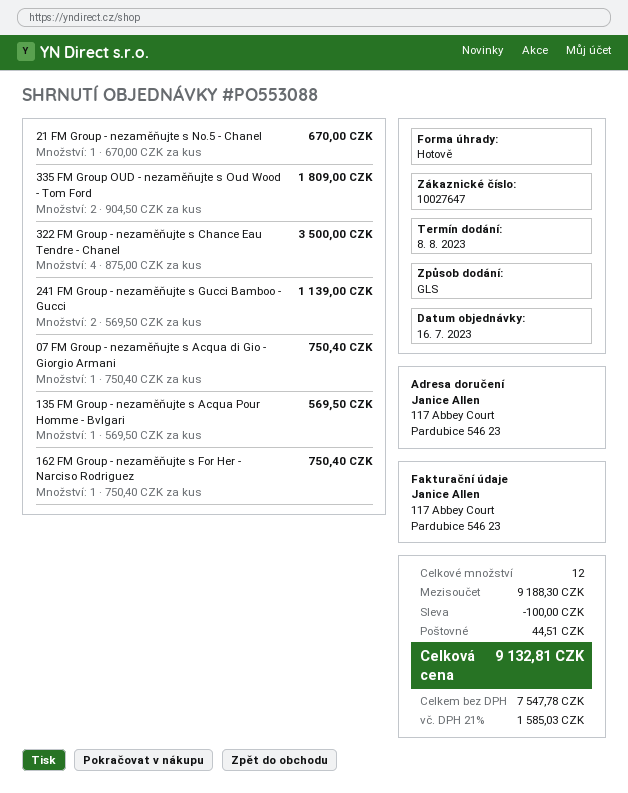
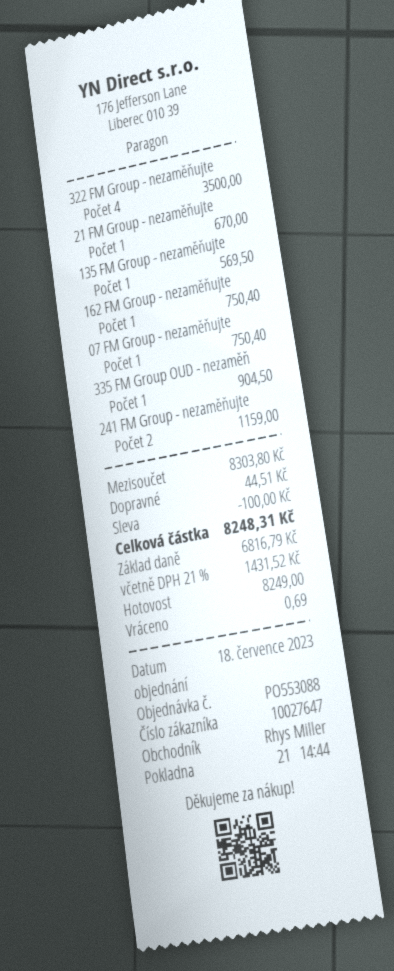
order date: 2023-07-16 -> 2023-07-18
335 FM Group OUD - nezaměňujte s Oud Wood - Tom Ford: 2 for 1809.00 -> 1 for 904.50
241 FM Group - nezaměňujte s Gucci Bamboo - Gucci: 2 for 1139.00 -> 2 for 1159.00
subtotal: 9188.30 -> 8303.80
net: 7547.78 -> 6816.79
tax: 21% = 1585.03 -> 21% = 1431.52
total: 9132.81 -> 8248.31

